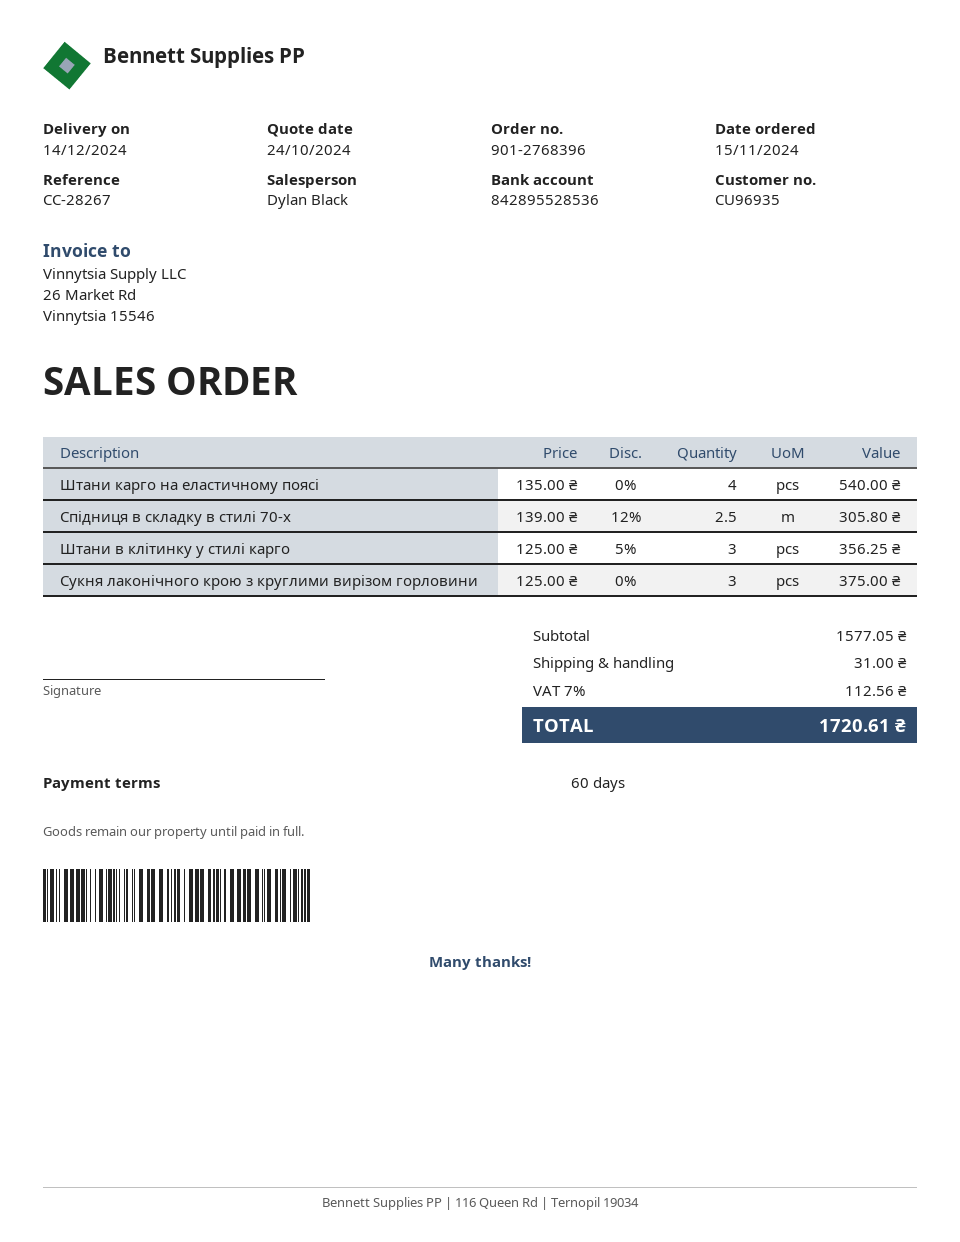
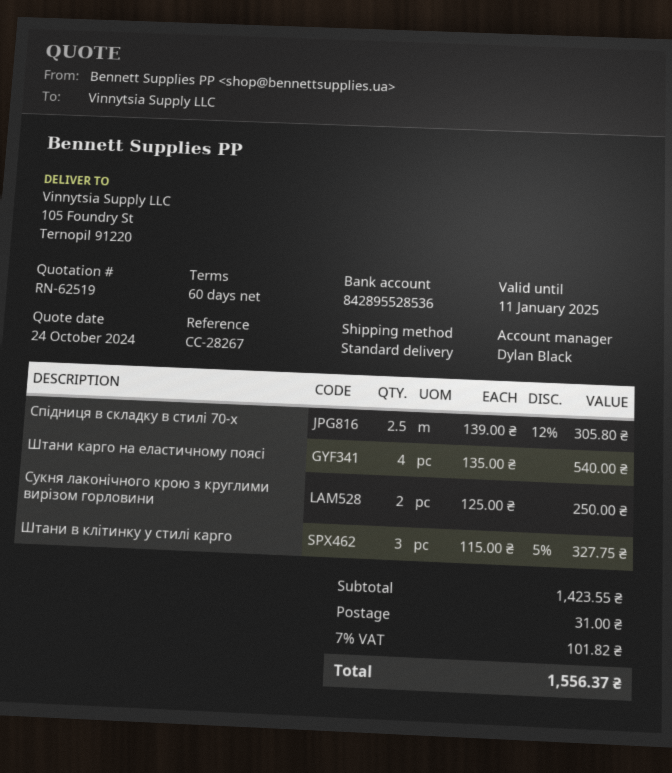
Штани в клітинку у стилі карго: 3 x 125.00 - 5% = 356.25 -> 3 x 115.00 - 5% = 327.75
Сукня лаконічного крою з круглими вирізом горловини: 3 x 125.00 = 375.00 -> 2 x 125.00 = 250.00
subtotal: 1577.05 -> 1423.55
tax: 7% = 112.56 -> 7% = 101.82
total: 1720.61 -> 1556.37

